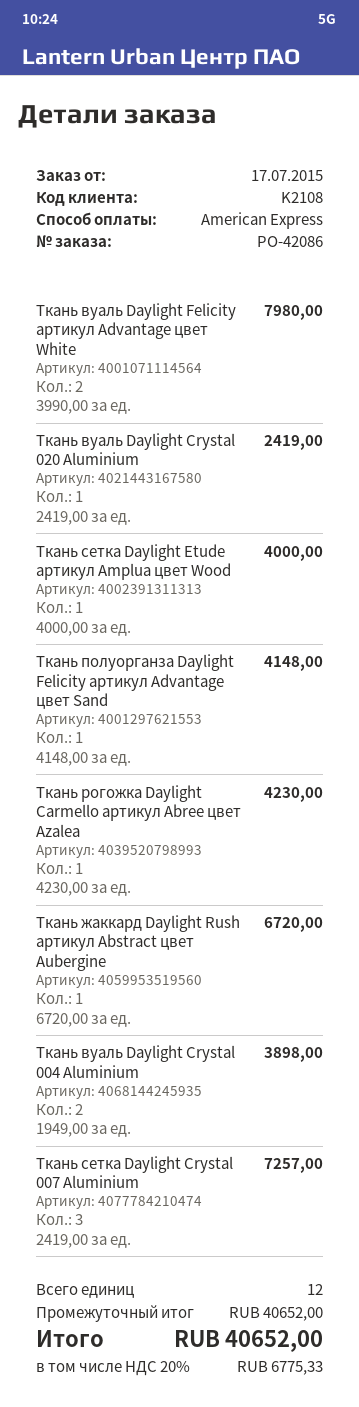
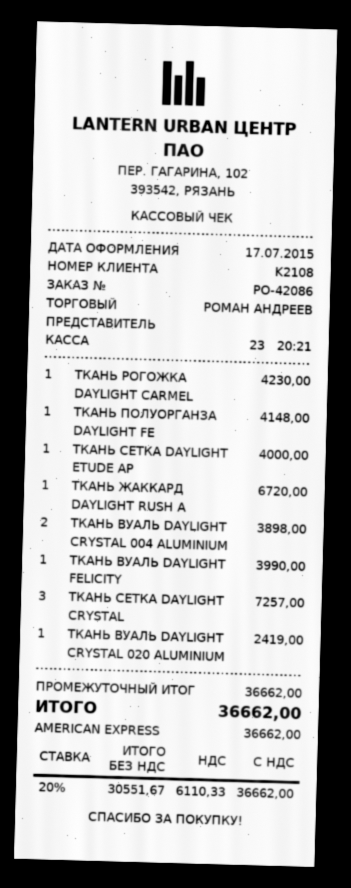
Ткань вуаль Daylight Felicity артикул Advantage цвет White: 2 for 7980.00 -> 1 for 3990.00
subtotal: 40652.00 -> 36662.00
tax: 20% = 6775.33 -> 20% = 6110.33
total: 40652.00 -> 36662.00

